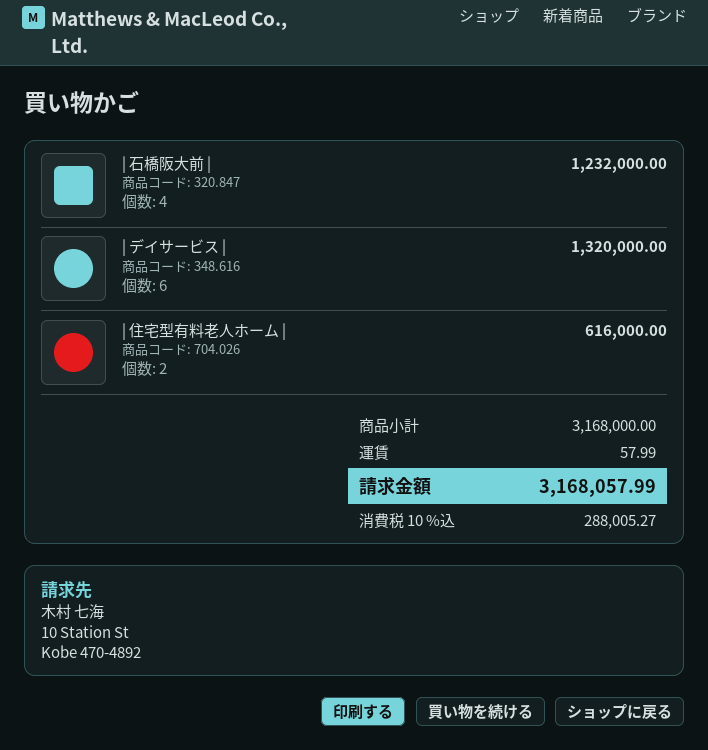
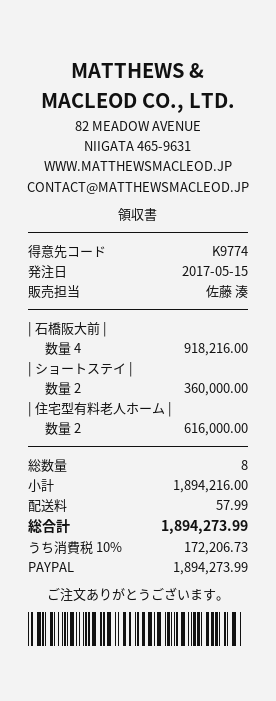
| 石橋阪大前 |: 4 for 1232000.00 -> 4 for 918216.00
| デイサービス |: 6 for 1320000.00 -> none
| ショートステイ |: none -> 2 for 360000.00
subtotal: 3168000.00 -> 1894216.00
tax: 10% = 288005.27 -> 10% = 172206.73
total: 3168057.99 -> 1894273.99

